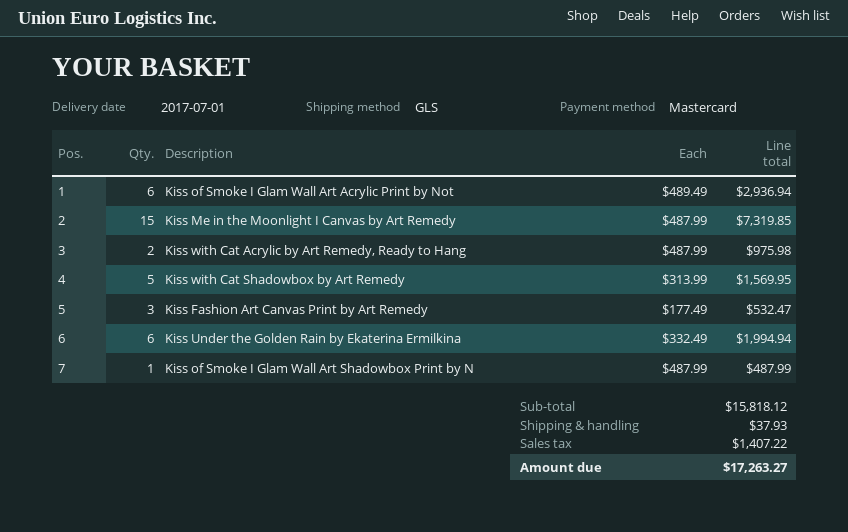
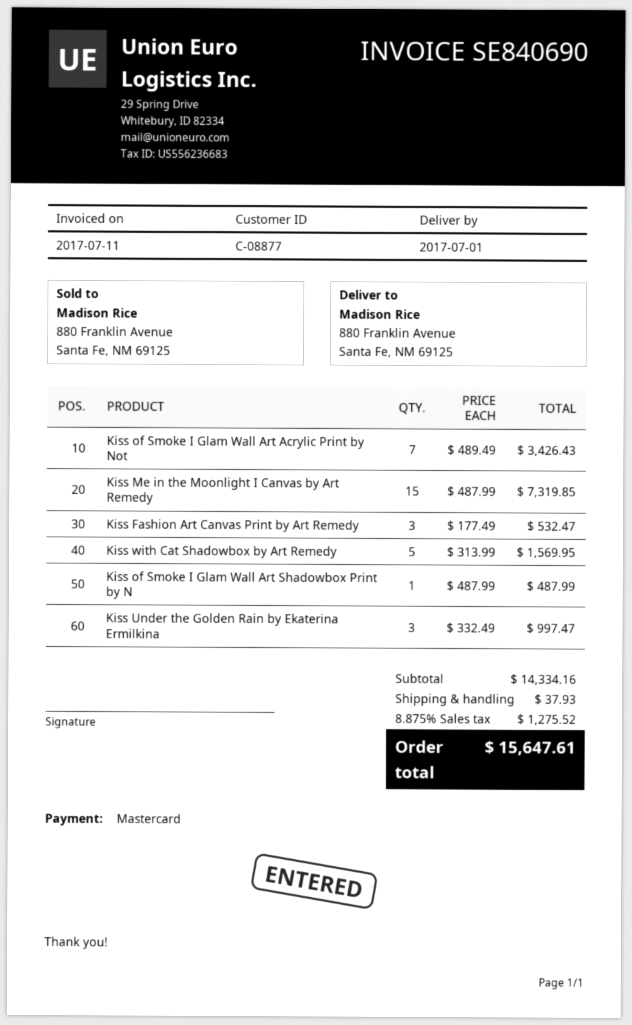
Kiss of Smoke I Glam Wall Art Acrylic Print by Not: 6 x 489.49 = 2936.94 -> 7 x 489.49 = 3426.43
Kiss with Cat Acrylic by Art Remedy, Ready to Hang: 2 x 487.99 = 975.98 -> none
Kiss Under the Golden Rain by Ekaterina Ermilkina: 6 x 332.49 = 1994.94 -> 3 x 332.49 = 997.47
subtotal: 15818.12 -> 14334.16
tax: 1407.22 -> 1275.52
total: 17263.27 -> 15647.61

